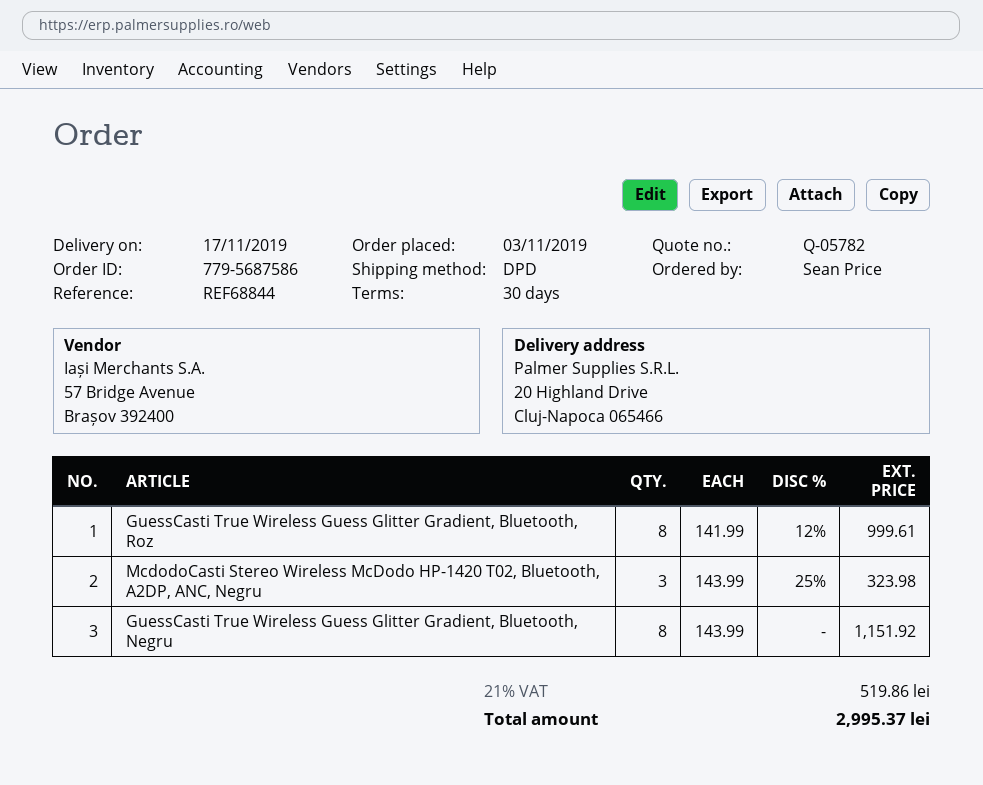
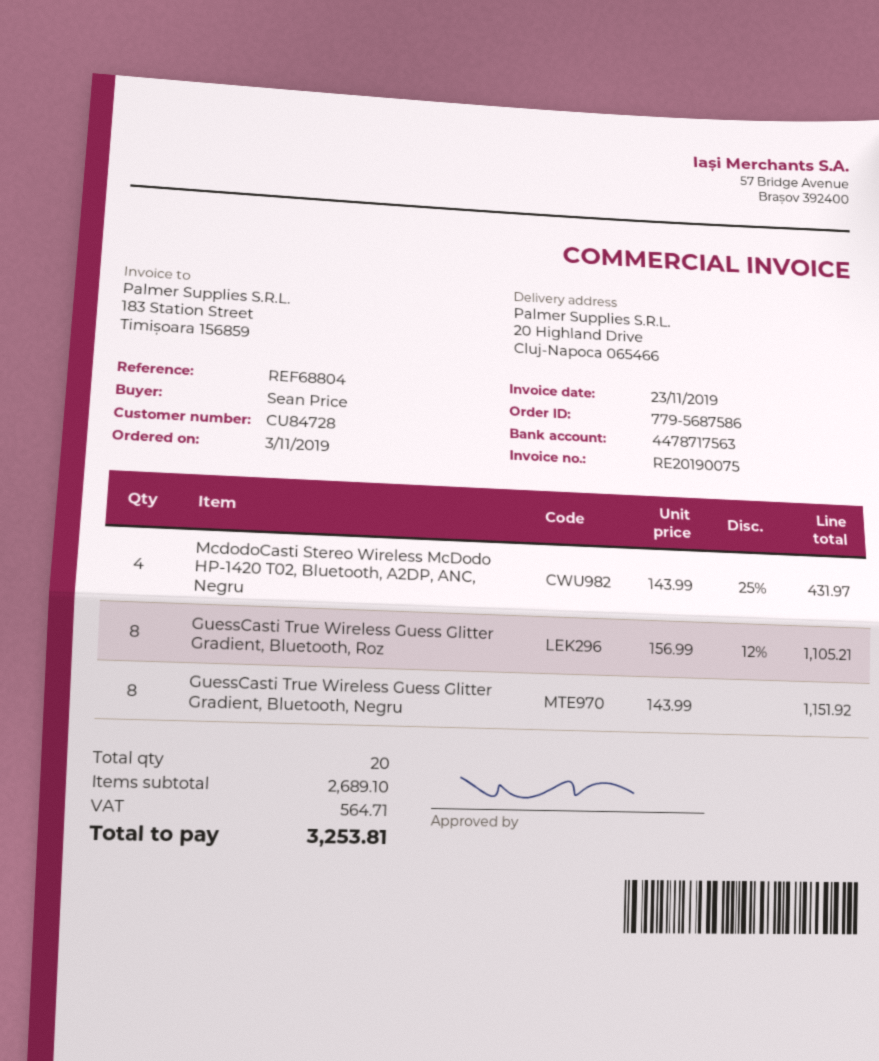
reference: REF68844 -> REF68804
GuessCasti True Wireless Guess Glitter Gradient, Bluetooth, Roz: 8 x 141.99 - 12% = 999.61 -> 8 x 156.99 - 12% = 1105.21
McdodoCasti Stereo Wireless McDodo HP-1420 T02, Bluetooth, A2DP, ANC, Negru: 3 x 143.99 - 25% = 323.98 -> 4 x 143.99 - 25% = 431.97
tax: 519.86 -> 564.71
total: 2995.37 -> 3253.81

